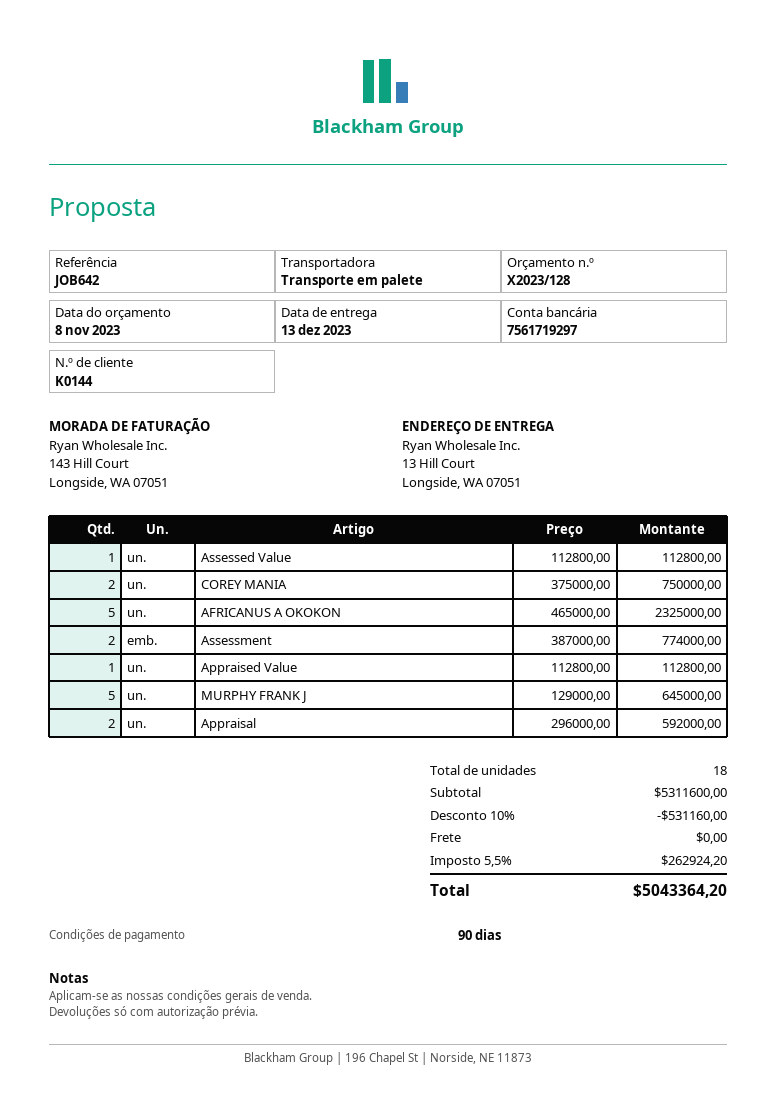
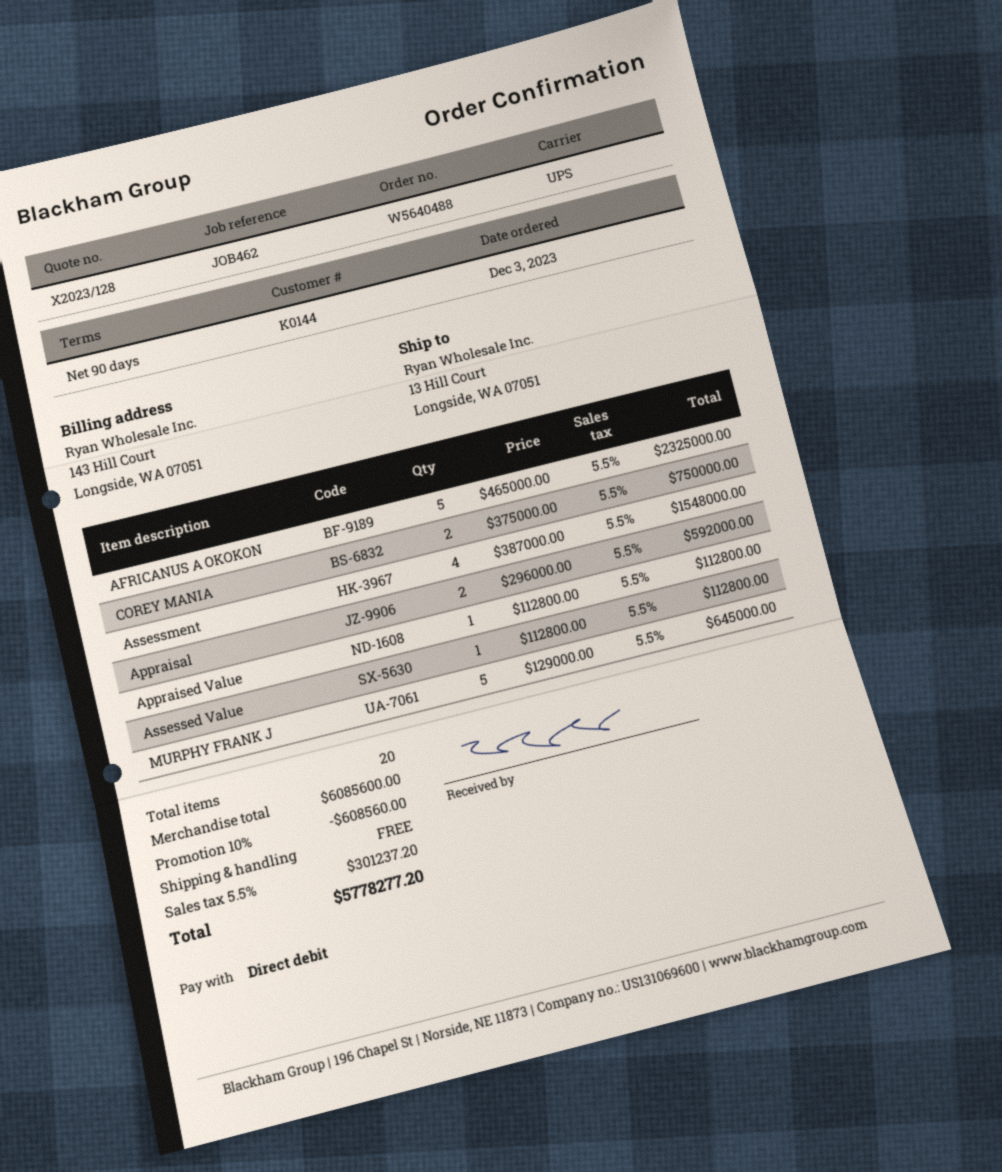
reference: JOB642 -> JOB462
shipping method: pallet freight -> UPS
Assessment: 2 x 387000.00 = 774000.00 -> 4 x 387000.00 = 1548000.00
total quantity: 18 -> 20
subtotal: 5311600.00 -> 6085600.00
discount: 10% = 531160.00 -> 10% = 608560.00
tax: 5.5% = 262924.20 -> 5.5% = 301237.20
total: 5043364.20 -> 5778277.20

